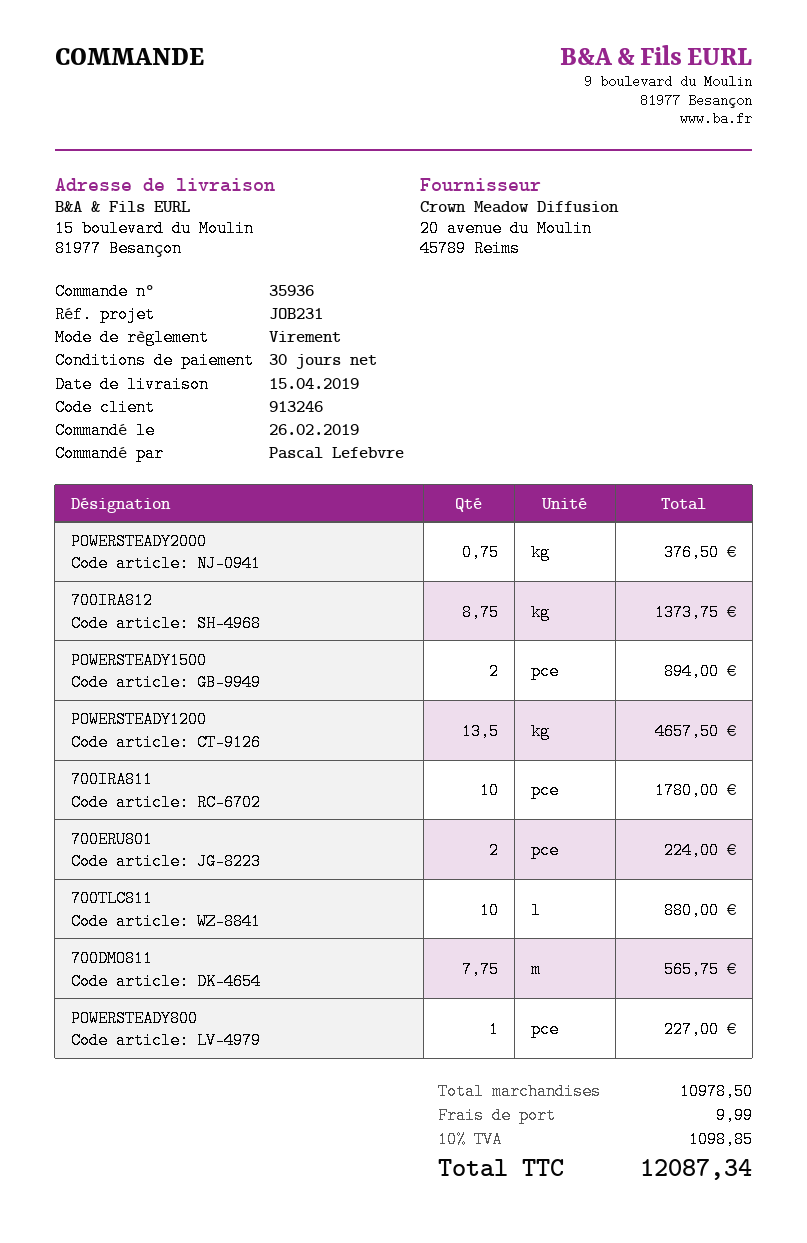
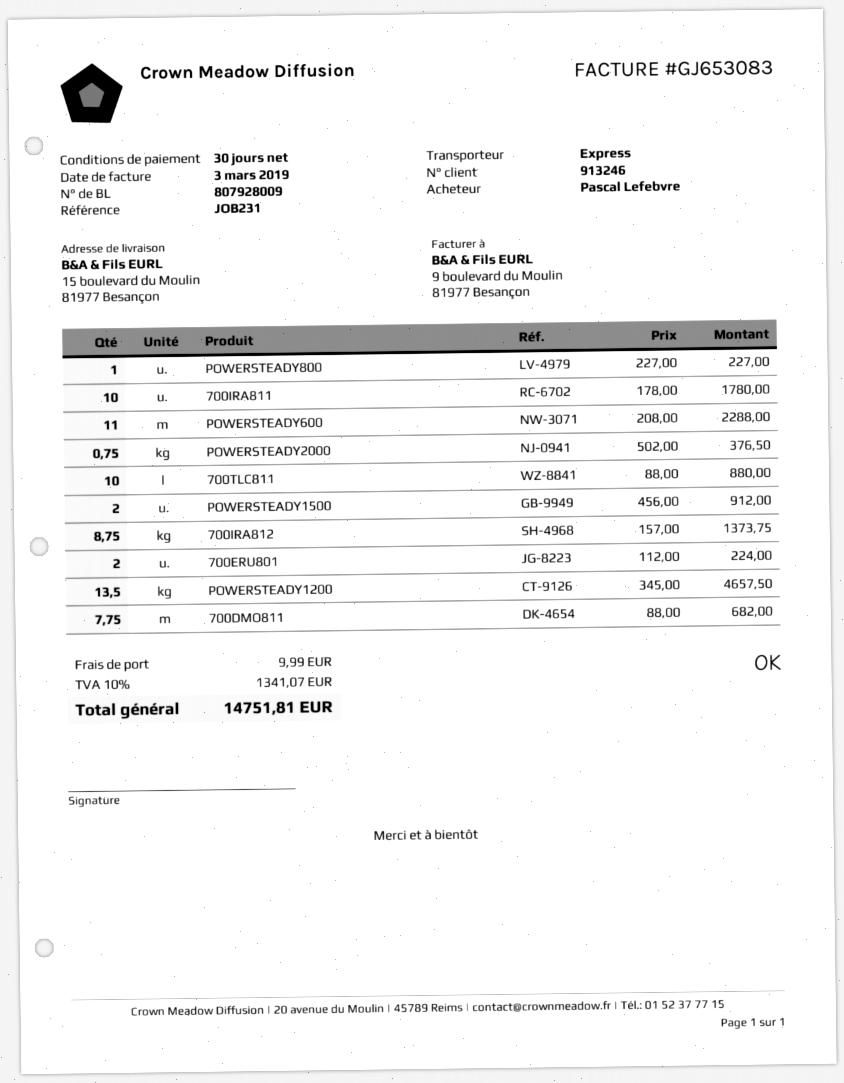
POWERSTEADY1500: 2 for 894.00 -> 2 for 912.00
700DMO811: 7.75 for 565.75 -> 7.75 for 682.00
POWERSTEADY600: none -> 11 for 2288.00
tax: 10% = 1098.85 -> 10% = 1341.07
total: 12087.34 -> 14751.81

